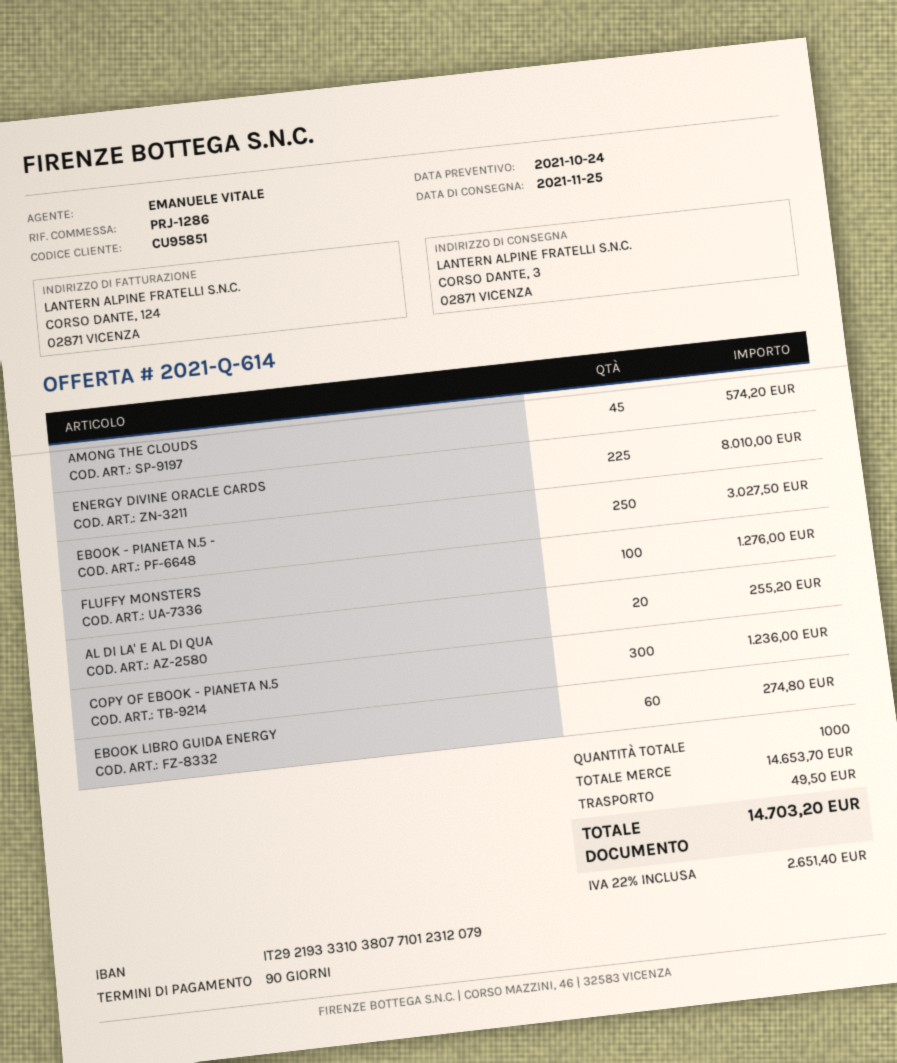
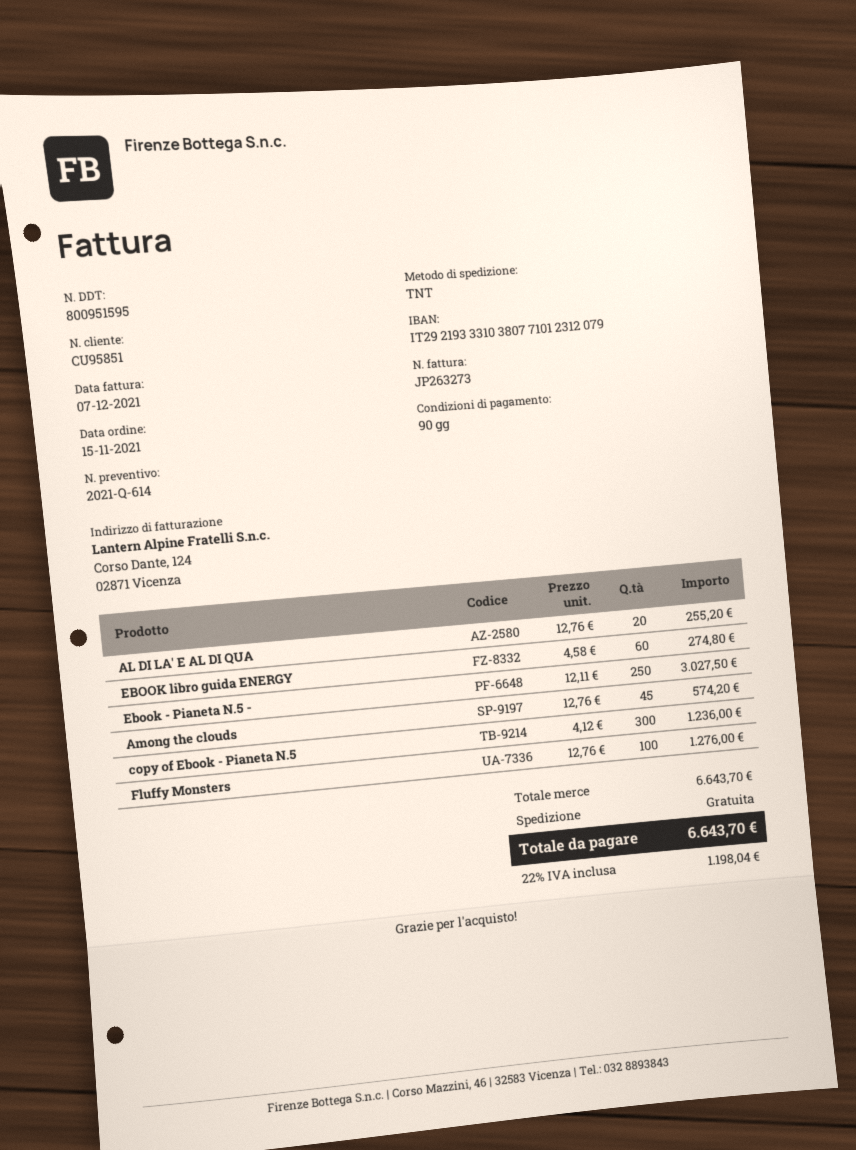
ENERGY DIVINE ORACLE CARDS: 225 for 8010.00 -> none
subtotal: 14653.70 -> 6643.70
shipping: 49.50 -> 0.00
tax: 22% = 2651.40 -> 22% = 1198.04
total: 14703.20 -> 6643.70

